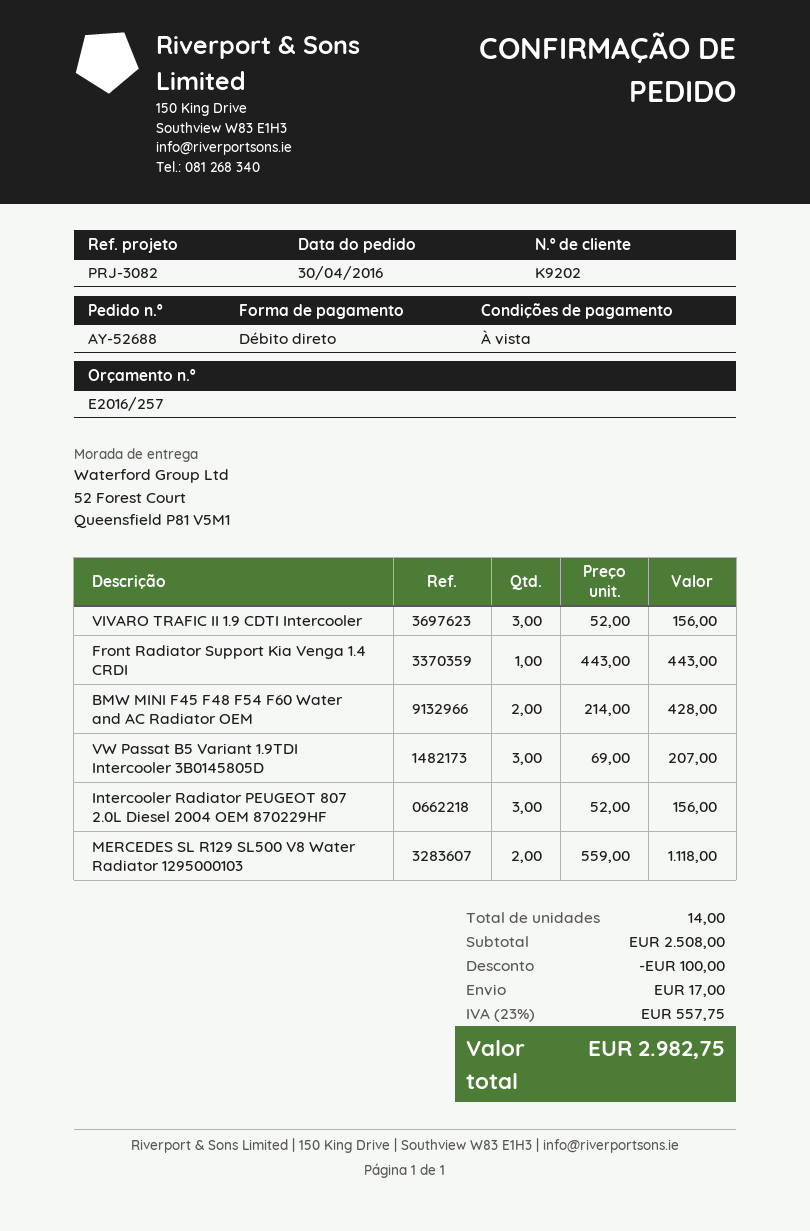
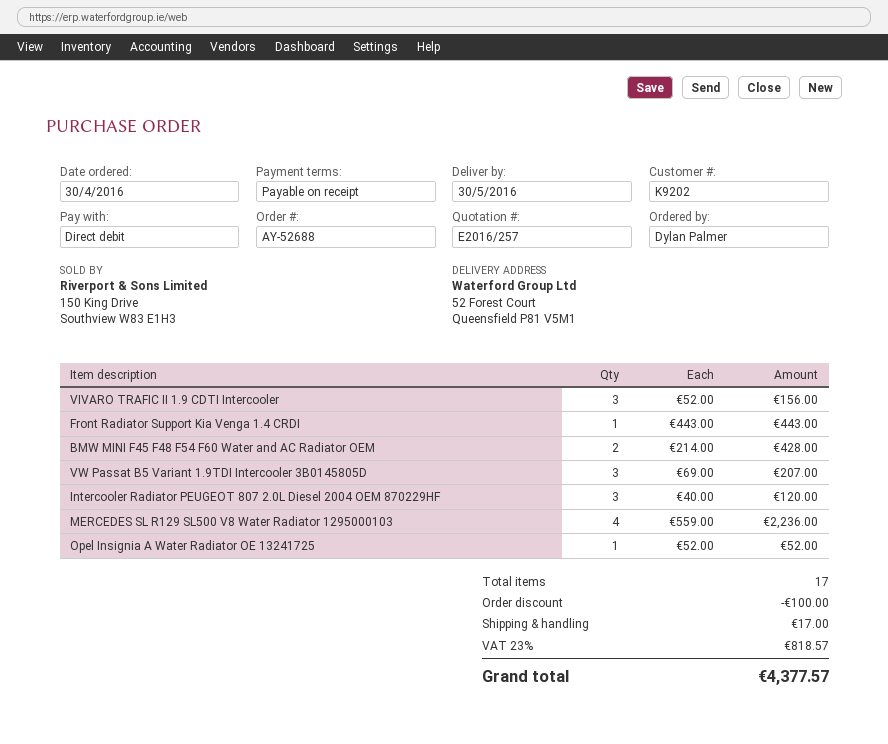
Intercooler Radiator PEUGEOT 807 2.0L Diesel 2004 OEM 870229HF: 3 x 52.00 = 156.00 -> 3 x 40.00 = 120.00
MERCEDES SL R129 SL500 V8 Water Radiator 1295000103: 2 x 559.00 = 1118.00 -> 4 x 559.00 = 2236.00
Opel Insignia A Water Radiator OE 13241725: none -> 1 x 52.00 = 52.00
total quantity: 14 -> 17
tax: 23% = 557.75 -> 23% = 818.57
total: 2982.75 -> 4377.57

